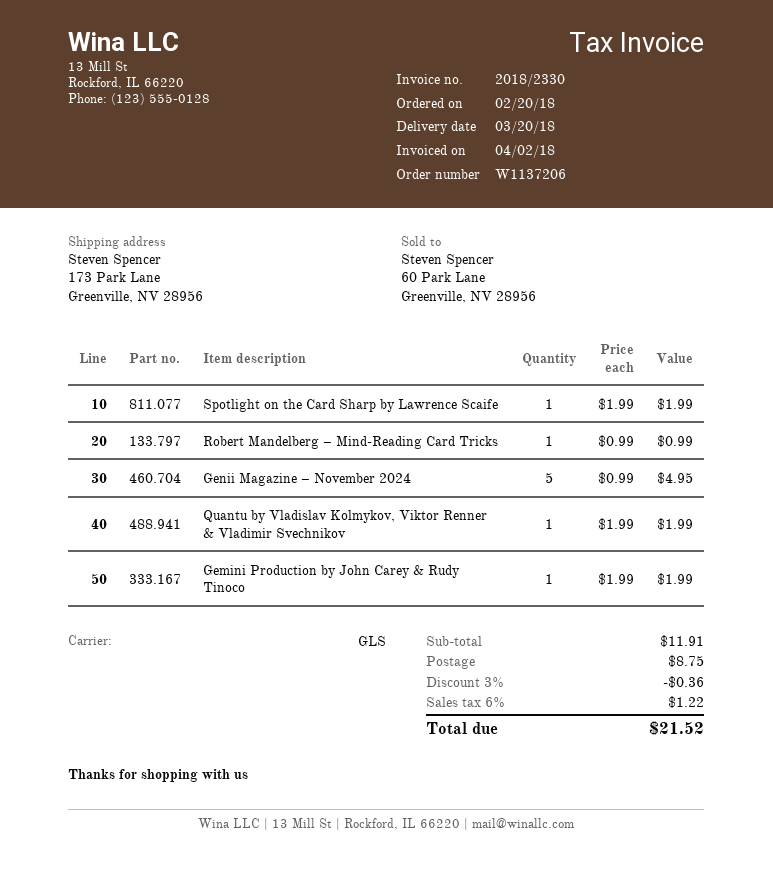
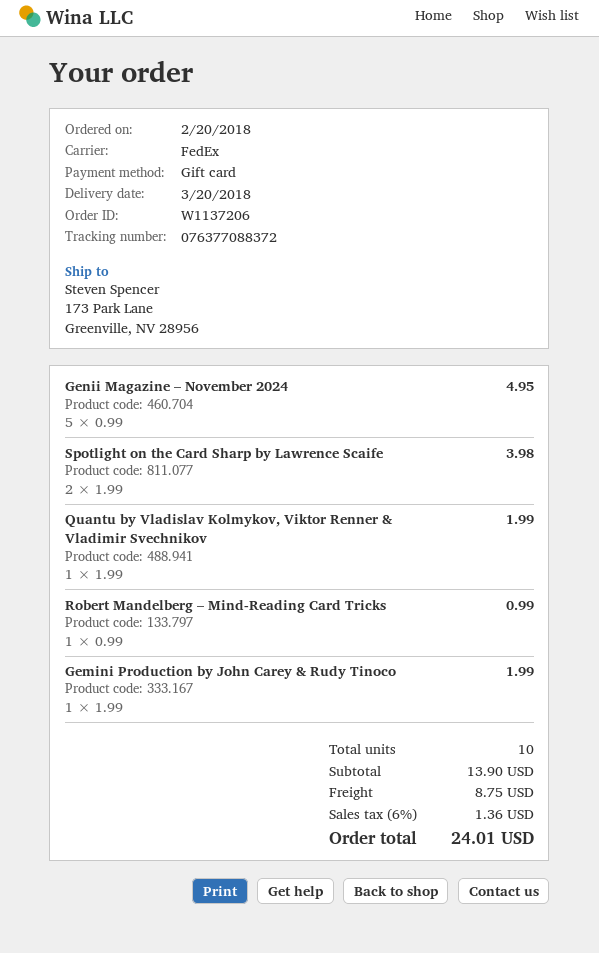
shipping method: GLS -> FedEx
Spotlight on the Card Sharp by Lawrence Scaife: 1 x 1.99 = 1.99 -> 2 x 1.99 = 3.98
subtotal: 11.91 -> 13.90
discount: 3% = 0.36 -> none
tax: 6% = 1.22 -> 6% = 1.36
total: 21.52 -> 24.01

